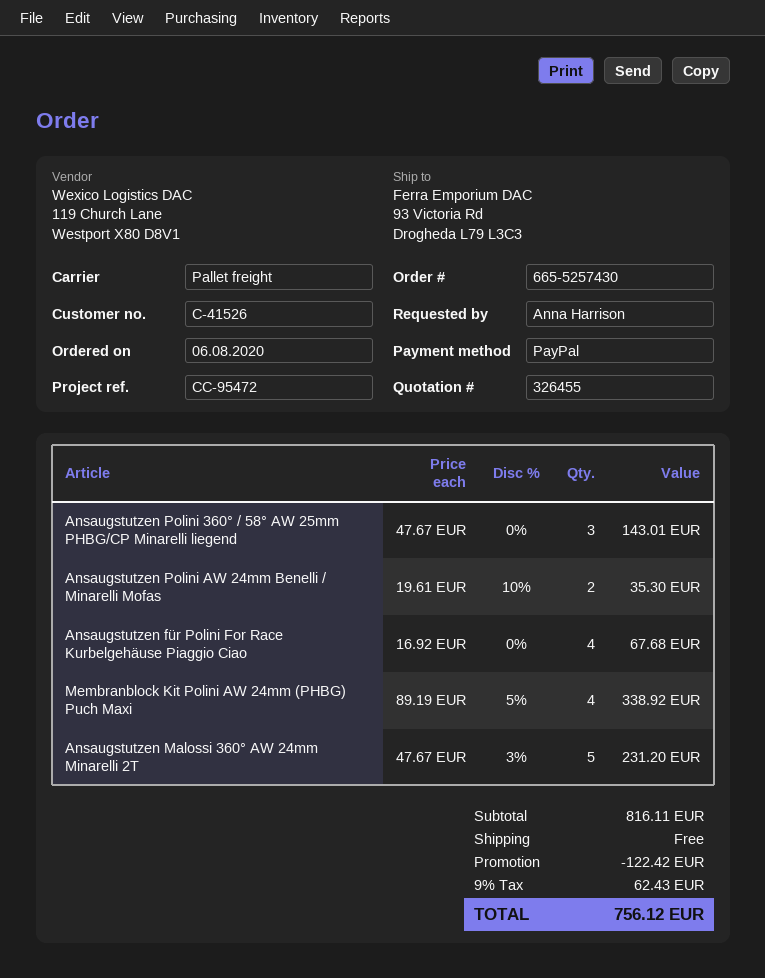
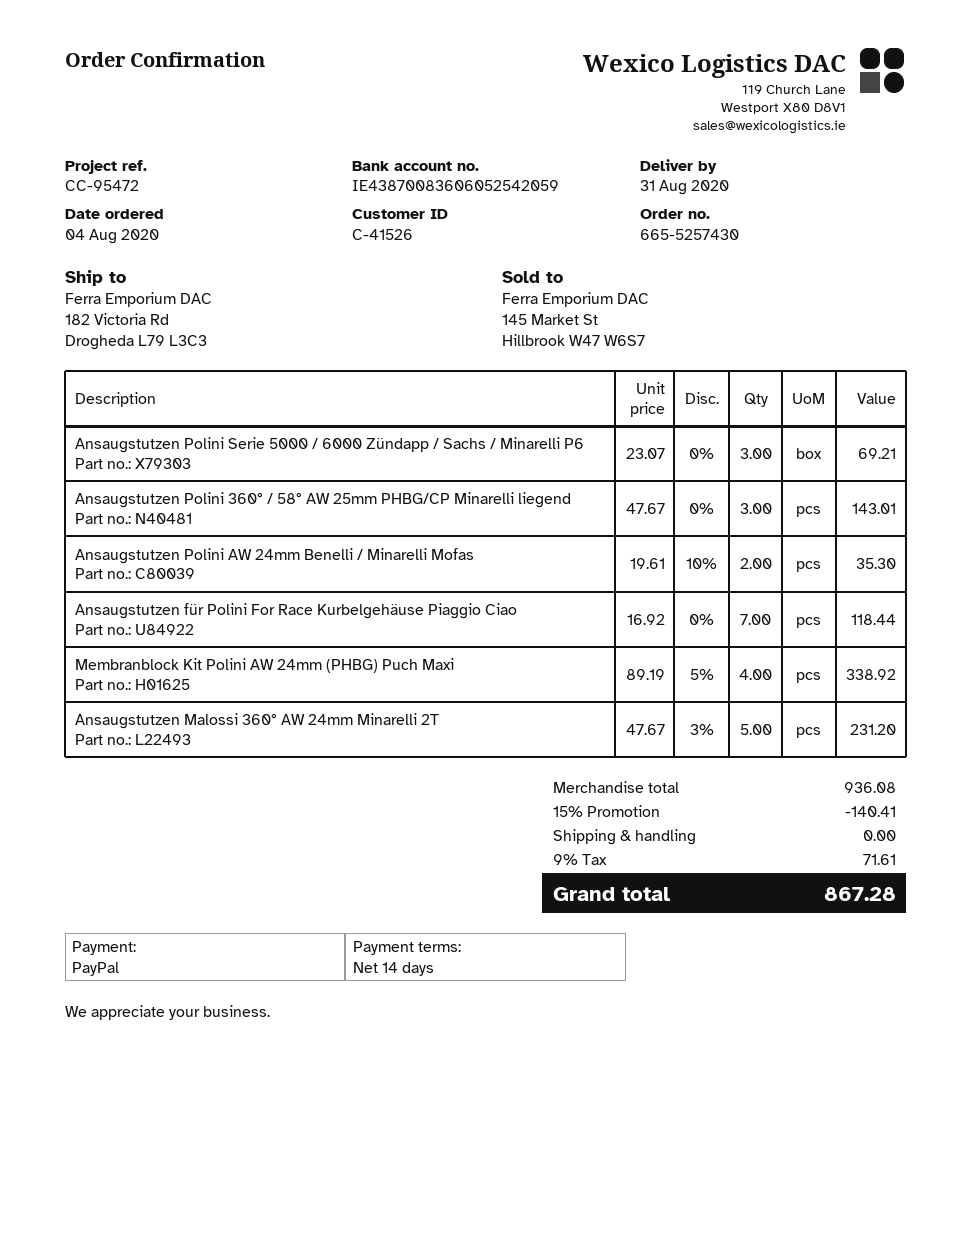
order date: 2020-08-06 -> 2020-08-04
ship to: 93 Victoria Rd, Drogheda L79 L3C3 -> 182 Victoria Rd, Drogheda L79 L3C3
Ansaugstutzen für Polini For Race Kurbelgehäuse Piaggio Ciao: 4 x 16.92 = 67.68 -> 7 x 16.92 = 118.44
Ansaugstutzen Polini Serie 5000 / 6000 Zündapp / Sachs / Minarelli P6: none -> 3 x 23.07 = 69.21
subtotal: 816.11 -> 936.08
discount: 122.42 -> 140.41
tax: 9% = 62.43 -> 9% = 71.61
total: 756.12 -> 867.28

